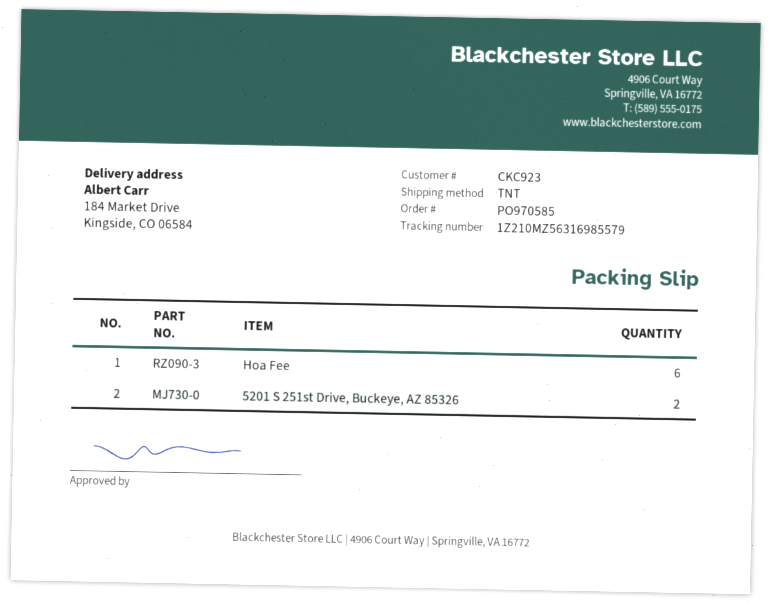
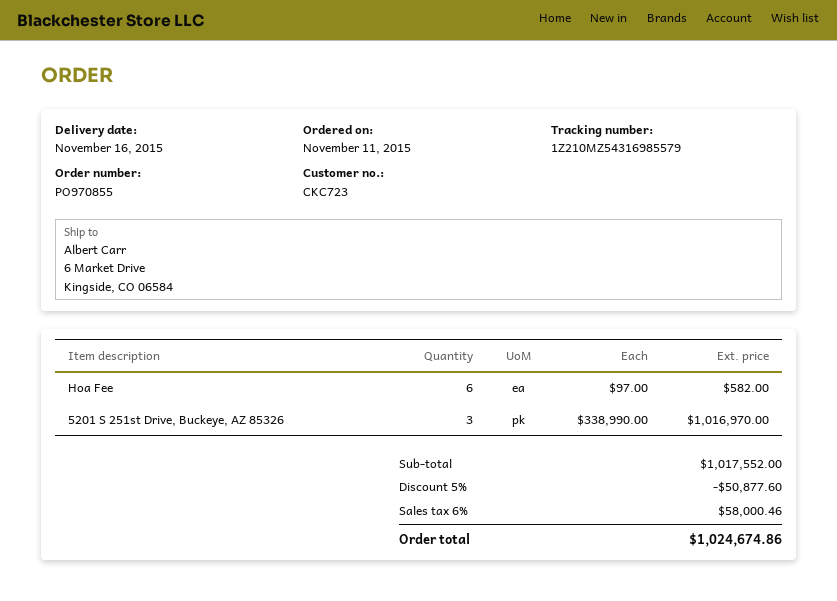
order number: PO970585 -> PO970855
customer number: CKC923 -> CKC723
tracking number: 1Z210MZ56316985579 -> 1Z210MZ54316985579
ship to: 184 Market Drive, Kingside, CO 06584 -> 6 Market Drive, Kingside, CO 06584
5201 S 251st Drive, Buckeye, AZ 85326: 2 -> 3

